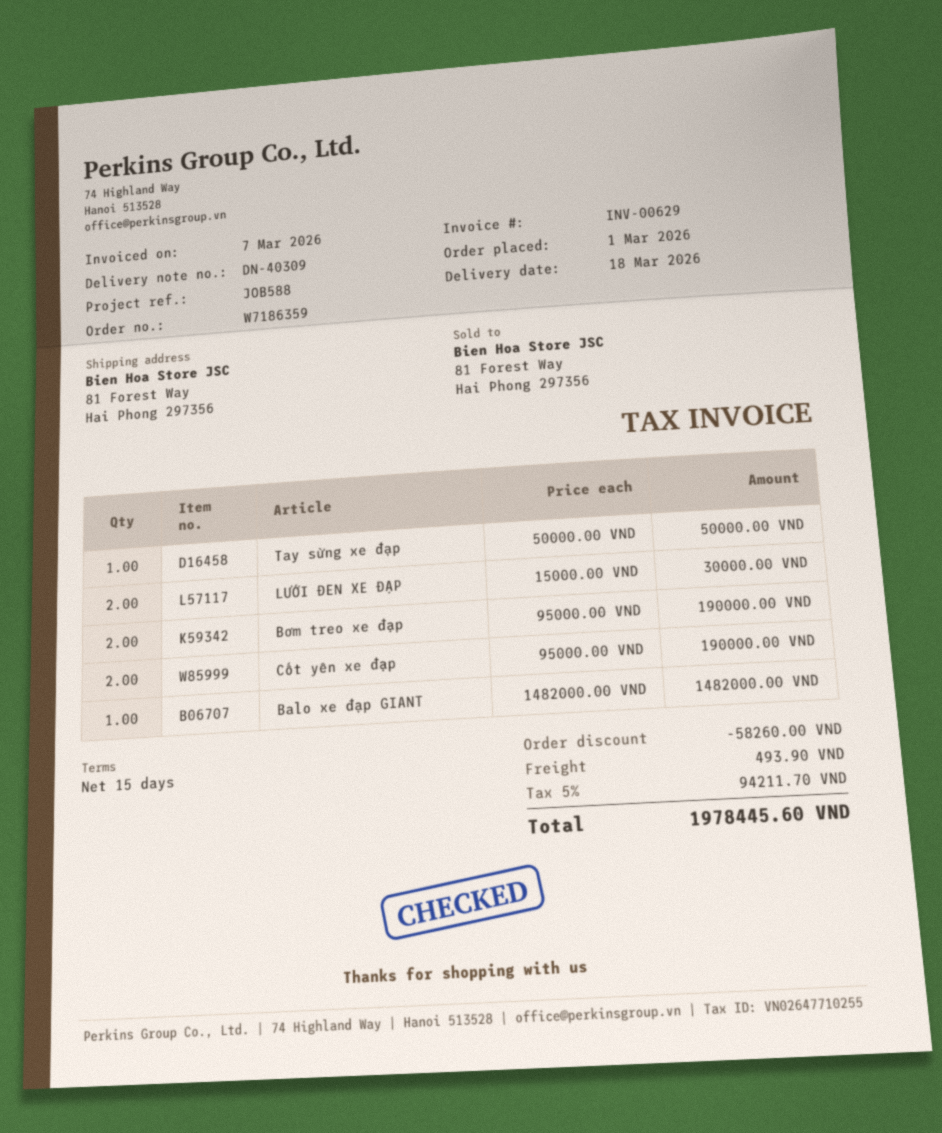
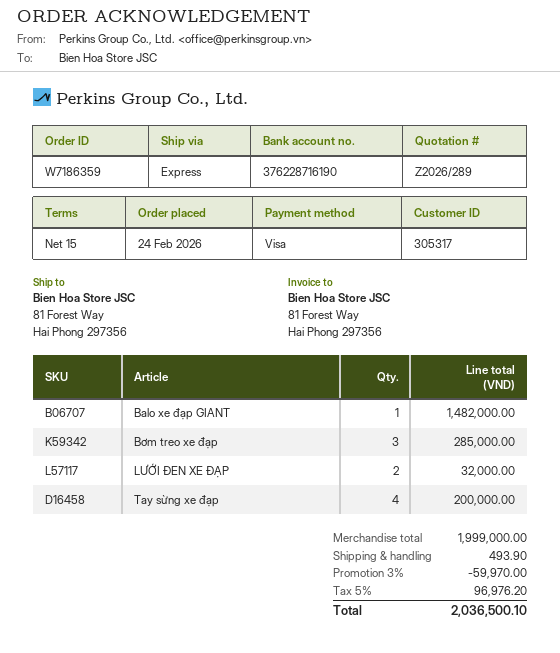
order date: 2026-03-01 -> 2026-02-24
Tay sừng xe đạp: 1 for 50000.00 -> 4 for 200000.00
LƯỚI ĐEN XE ĐẠP: 2 for 30000.00 -> 2 for 32000.00
Bơm treo xe đạp: 2 for 190000.00 -> 3 for 285000.00
Cốt yên xe đạp: 2 for 190000.00 -> none
discount: 58260.00 -> 59970.00
tax: 5% = 94211.70 -> 5% = 96976.20
total: 1978445.60 -> 2036500.10

